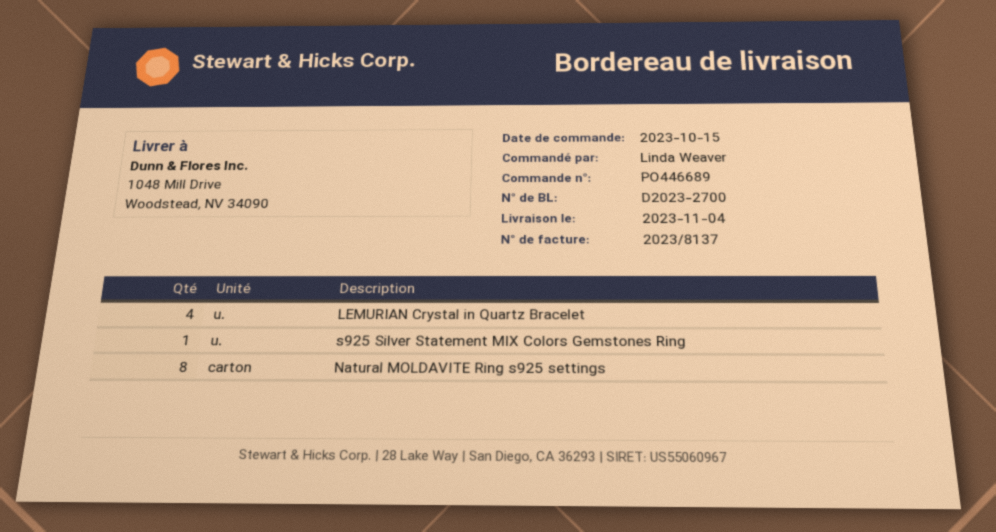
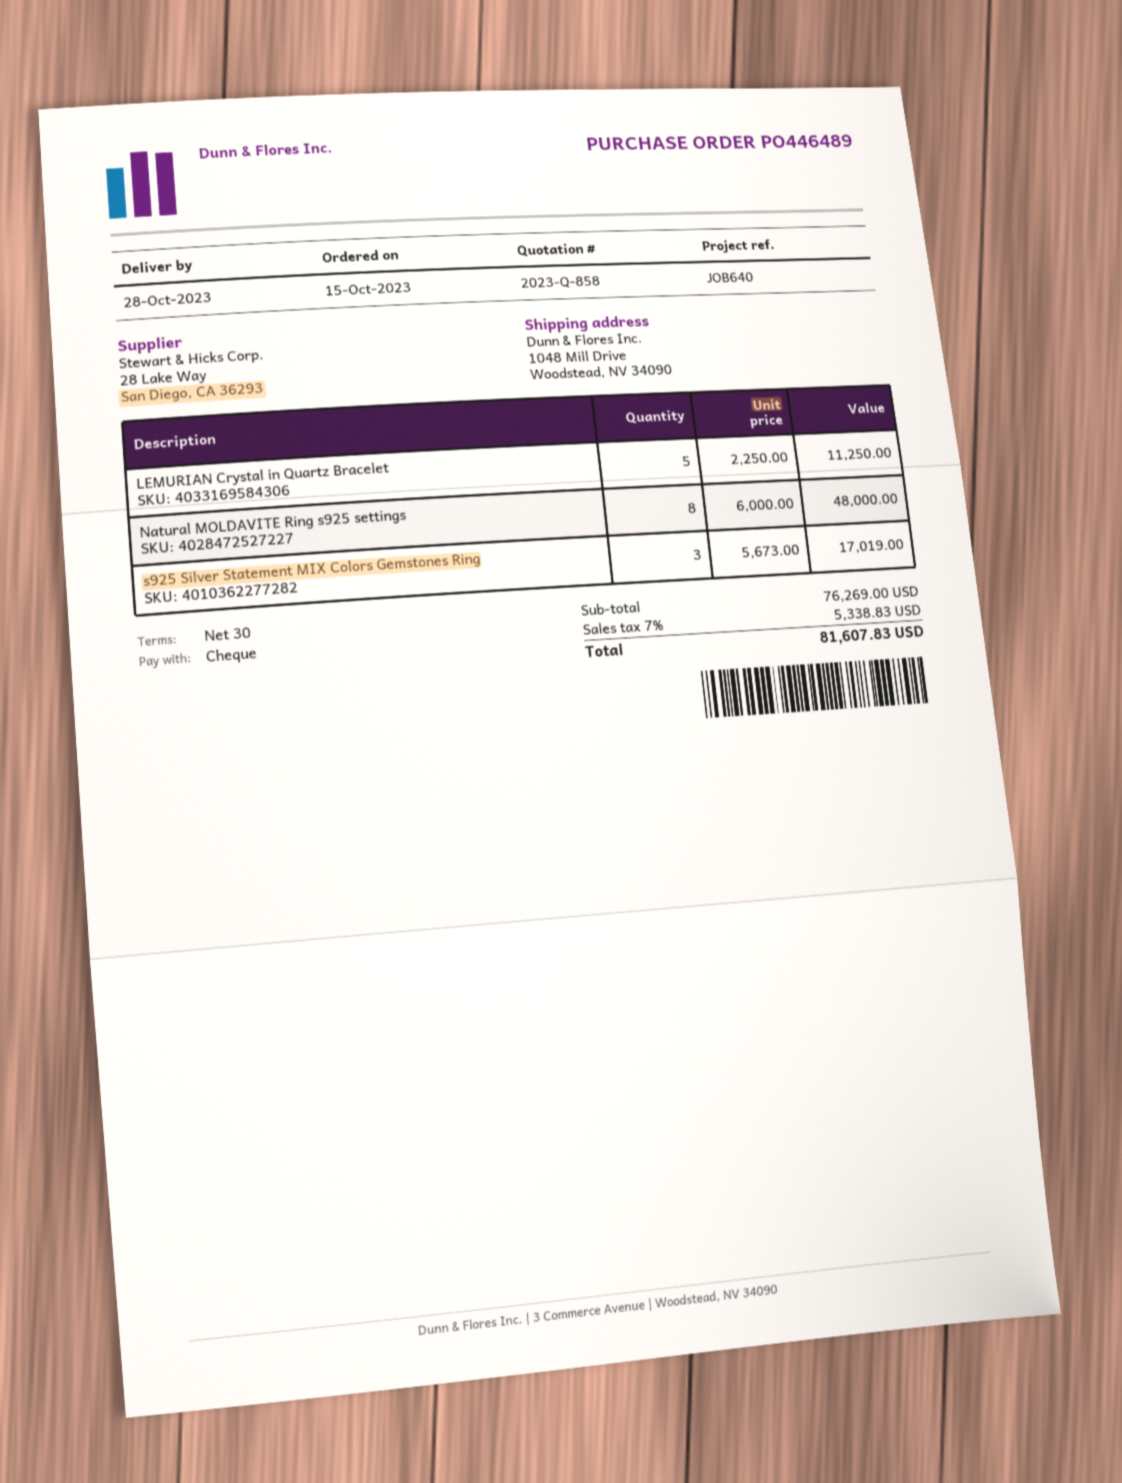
order number: PO446689 -> PO446489
delivery date: 2023-11-04 -> 2023-10-28
LEMURIAN Crystal in Quartz Bracelet: 4 -> 5
s925 Silver Statement MIX Colors Gemstones Ring: 1 -> 3

